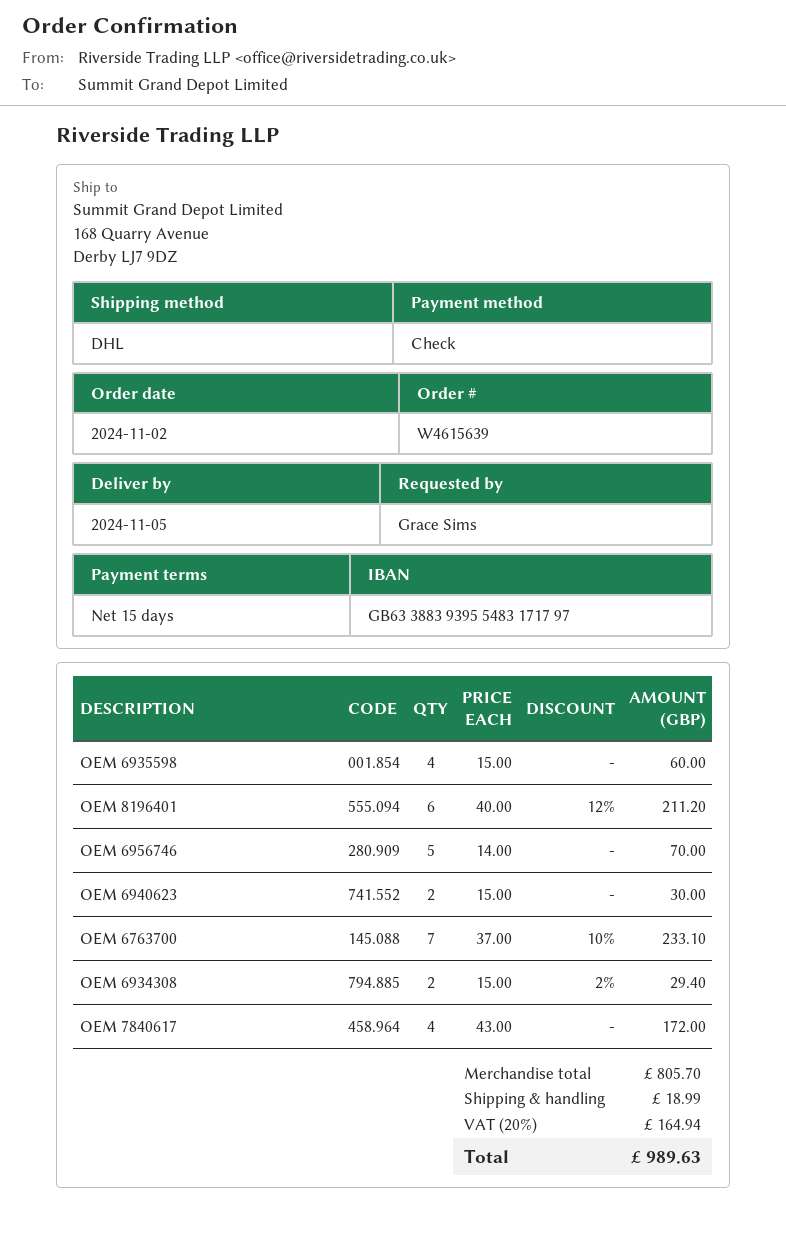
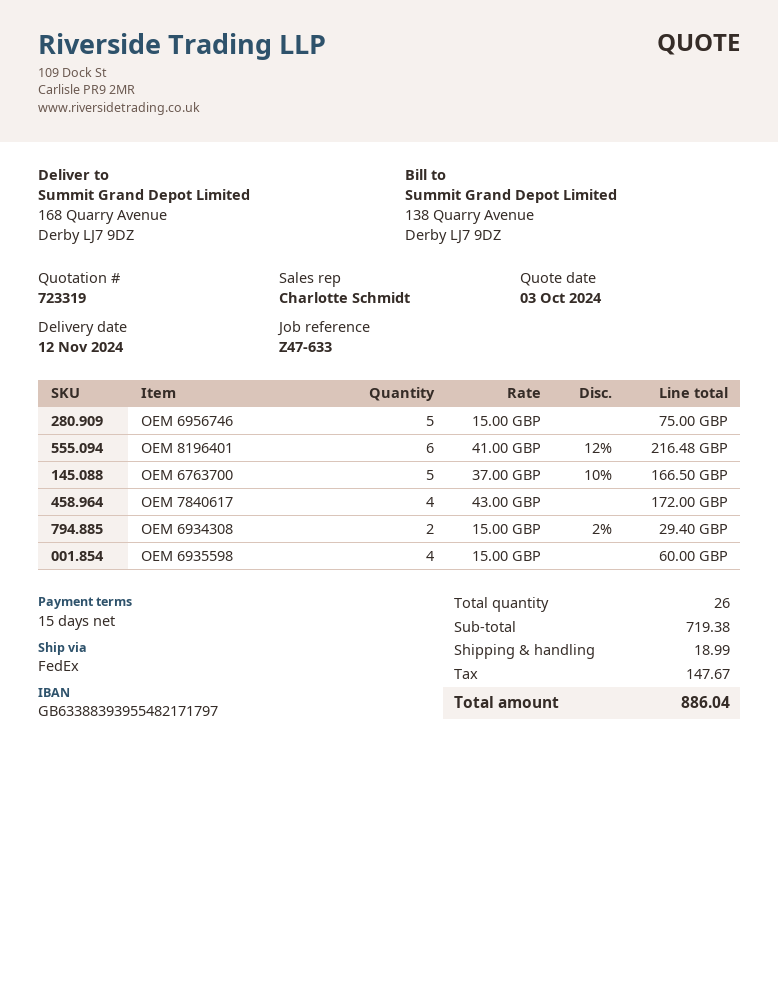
delivery date: 2024-11-05 -> 2024-11-12
bank account: GB63388393955483171797 -> GB63388393955482171797
shipping method: DHL -> FedEx
OEM 8196401: 6 x 40.00 - 12% = 211.20 -> 6 x 41.00 - 12% = 216.48
OEM 6956746: 5 x 14.00 = 70.00 -> 5 x 15.00 = 75.00
OEM 6940623: 2 x 15.00 = 30.00 -> none
OEM 6763700: 7 x 37.00 - 10% = 233.10 -> 5 x 37.00 - 10% = 166.50
subtotal: 805.70 -> 719.38
tax: 164.94 -> 147.67
total: 989.63 -> 886.04

